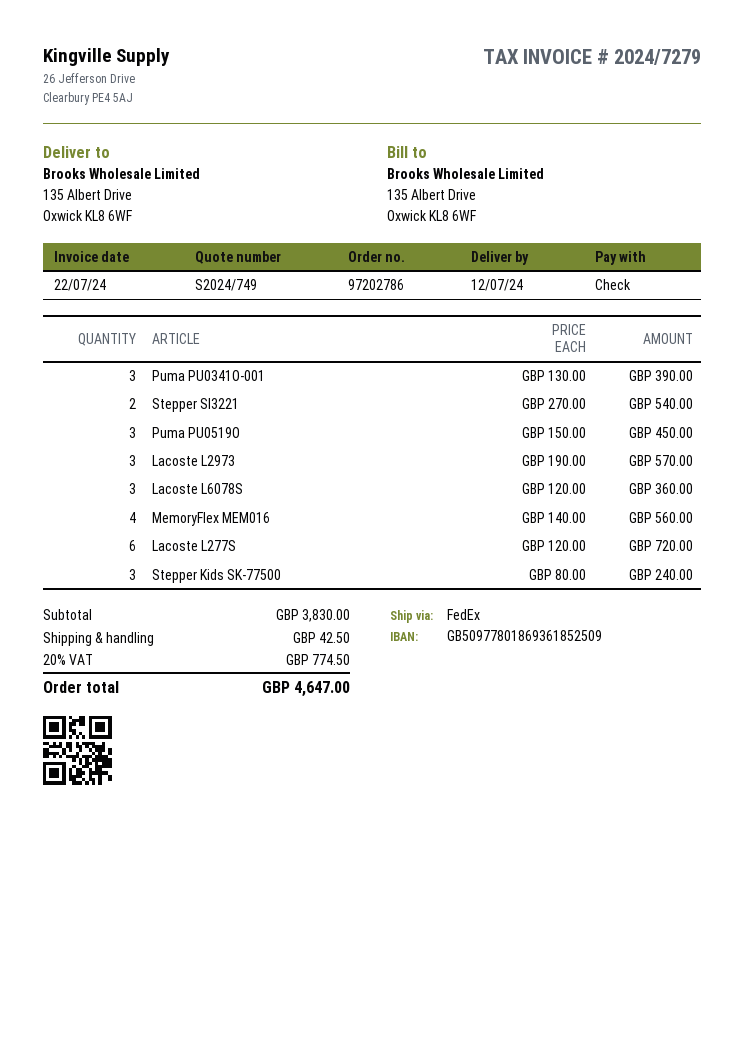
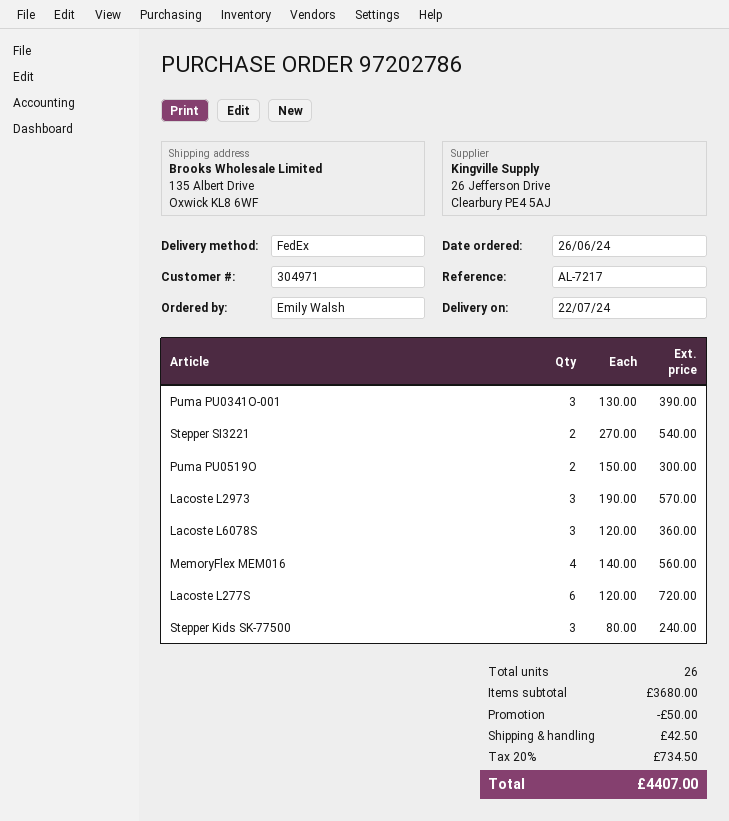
delivery date: 2024-07-12 -> 2024-07-22
Puma PU0519O: 3 x 150.00 = 450.00 -> 2 x 150.00 = 300.00
subtotal: 3830.00 -> 3680.00
discount: none -> 50.00
tax: 20% = 774.50 -> 20% = 734.50
total: 4647.00 -> 4407.00

